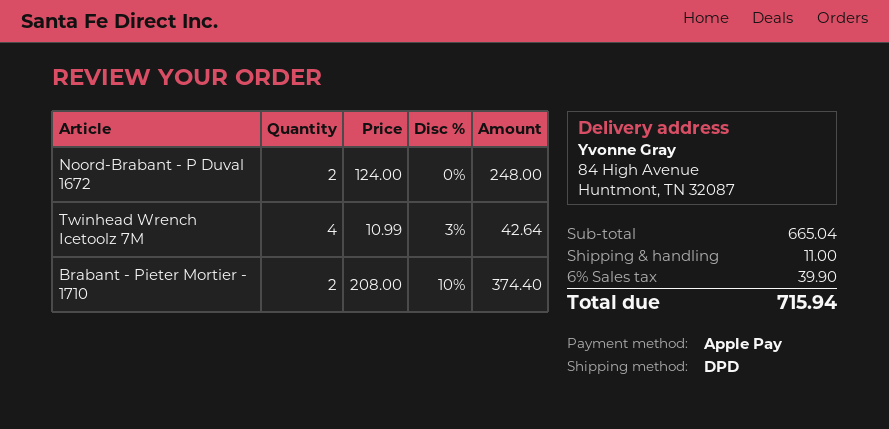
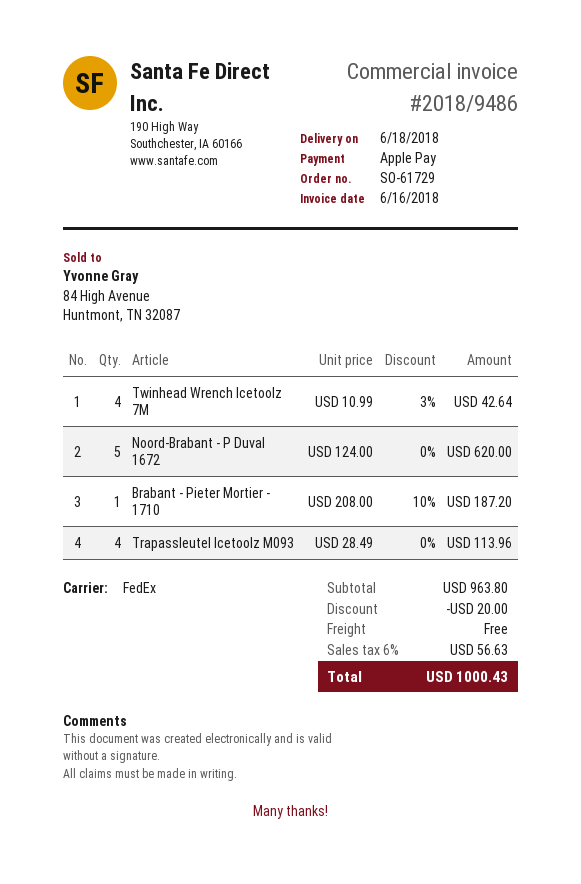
shipping method: DPD -> FedEx
Noord-Brabant - P Duval 1672: 2 x 124.00 = 248.00 -> 5 x 124.00 = 620.00
Brabant - Pieter Mortier - 1710: 2 x 208.00 - 10% = 374.40 -> 1 x 208.00 - 10% = 187.20
Trapassleutel Icetoolz M093: none -> 4 x 28.49 = 113.96
subtotal: 665.04 -> 963.80
discount: none -> 20.00
shipping: 11.00 -> 0.00
tax: 6% = 39.90 -> 6% = 56.63
total: 715.94 -> 1000.43

